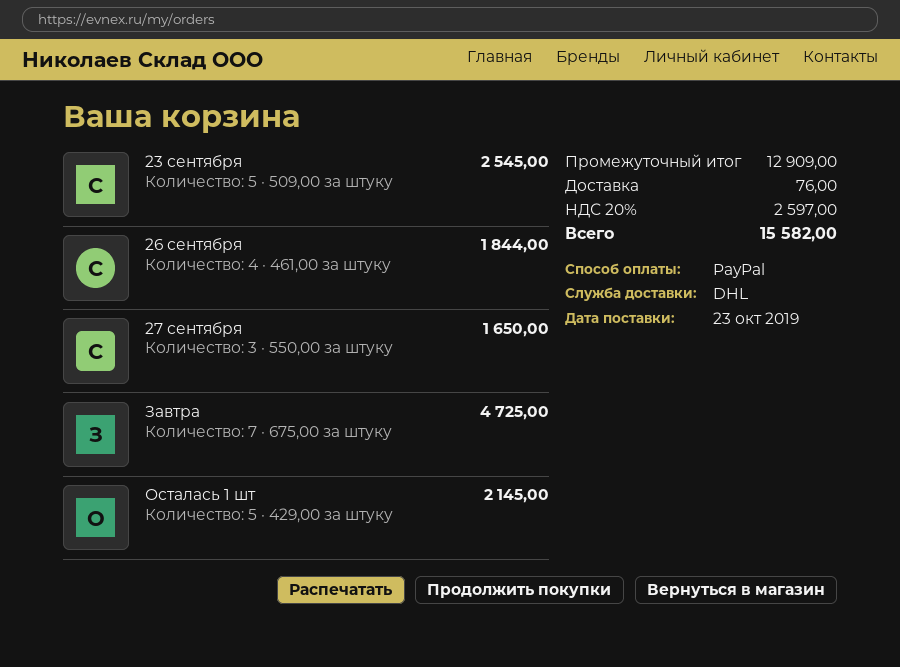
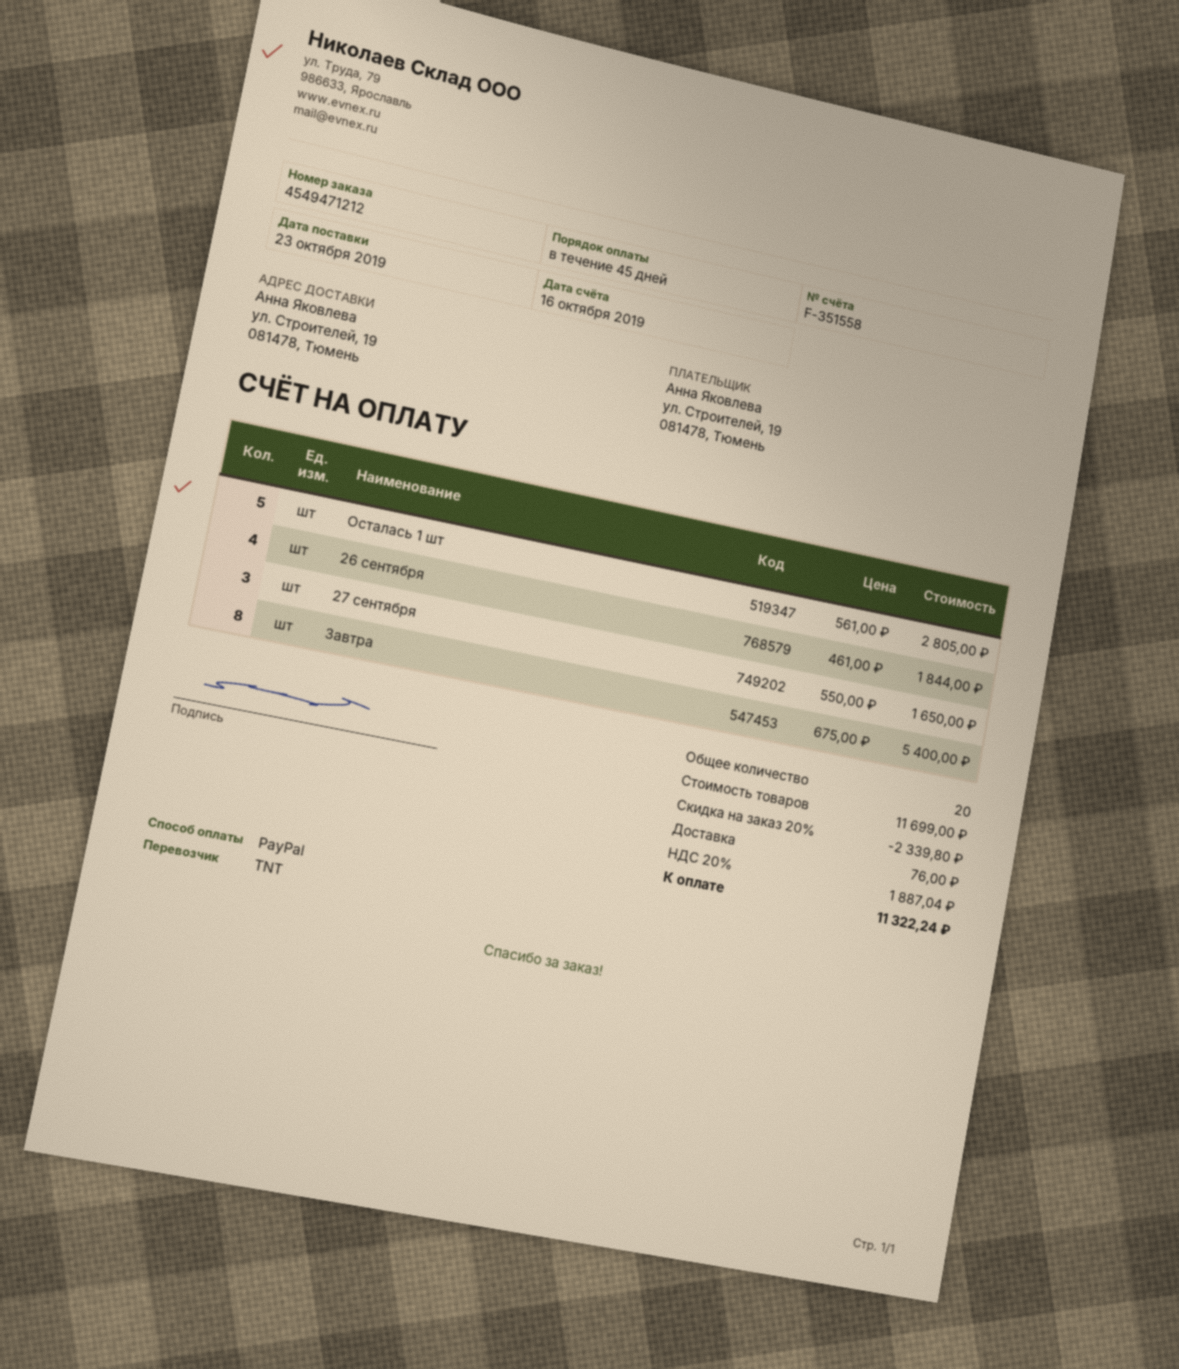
shipping method: DHL -> TNT
23 сентября: 5 x 509.00 = 2545.00 -> none
Завтра: 7 x 675.00 = 4725.00 -> 8 x 675.00 = 5400.00
Осталась 1 шт: 5 x 429.00 = 2145.00 -> 5 x 561.00 = 2805.00
subtotal: 12909.00 -> 11699.00
discount: none -> 20% = 2339.80
tax: 20% = 2597.00 -> 20% = 1887.04
total: 15582.00 -> 11322.24

